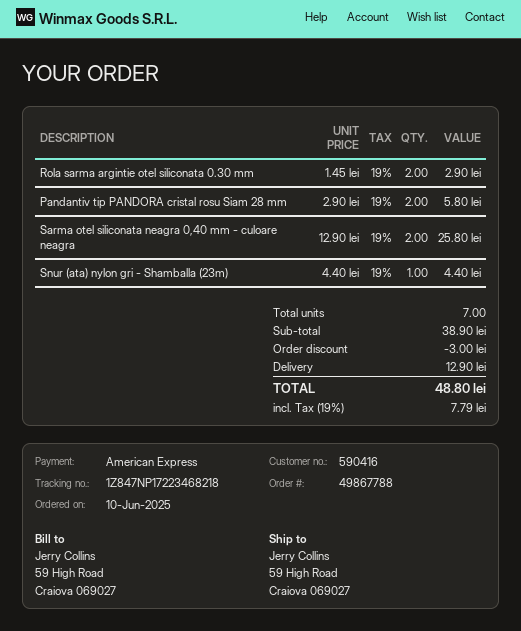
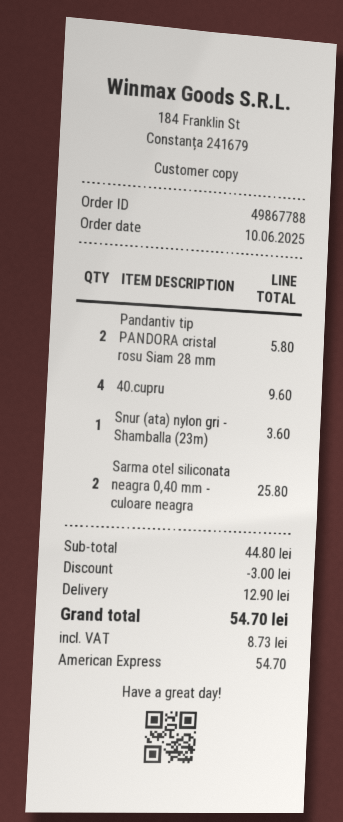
Rola sarma argintie otel siliconata 0.30 mm: 2 for 2.90 -> none
Snur (ata) nylon gri - Shamballa (23m): 1 for 4.40 -> 1 for 3.60
40.cupru: none -> 4 for 9.60
subtotal: 38.90 -> 44.80
tax: 7.79 -> 8.73
total: 48.80 -> 54.70

